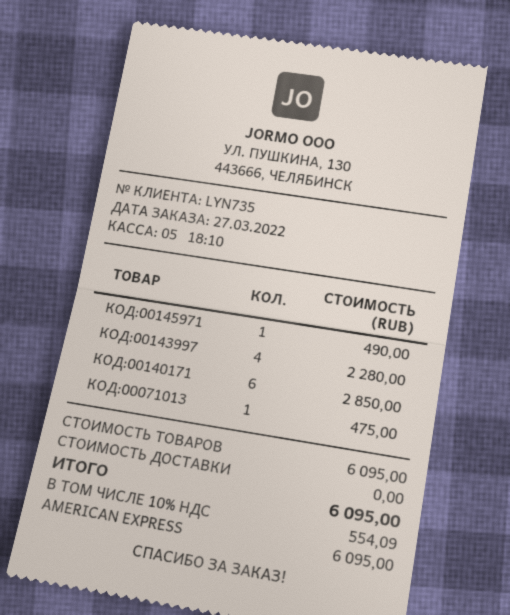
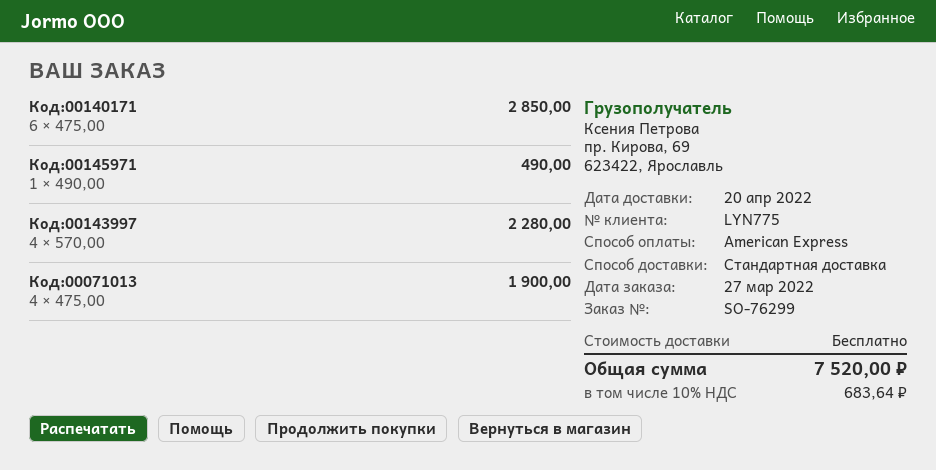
customer number: LYN735 -> LYN775
КОД:00071013: 1 for 475.00 -> 4 for 1900.00
tax: 10% = 554.09 -> 10% = 683.64
total: 6095.00 -> 7520.00

